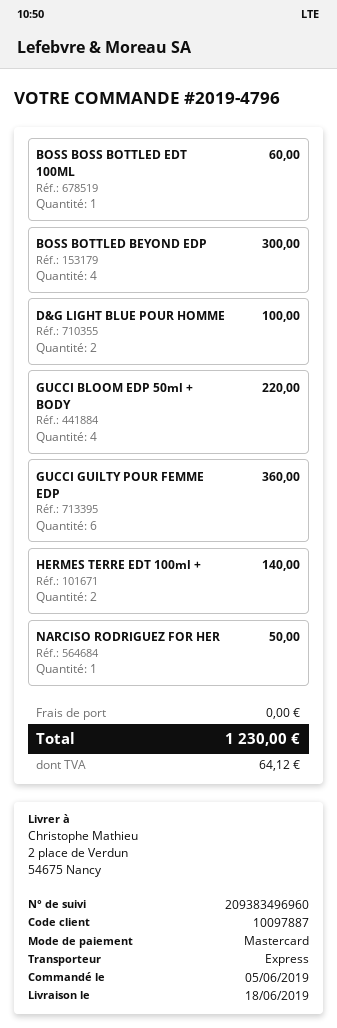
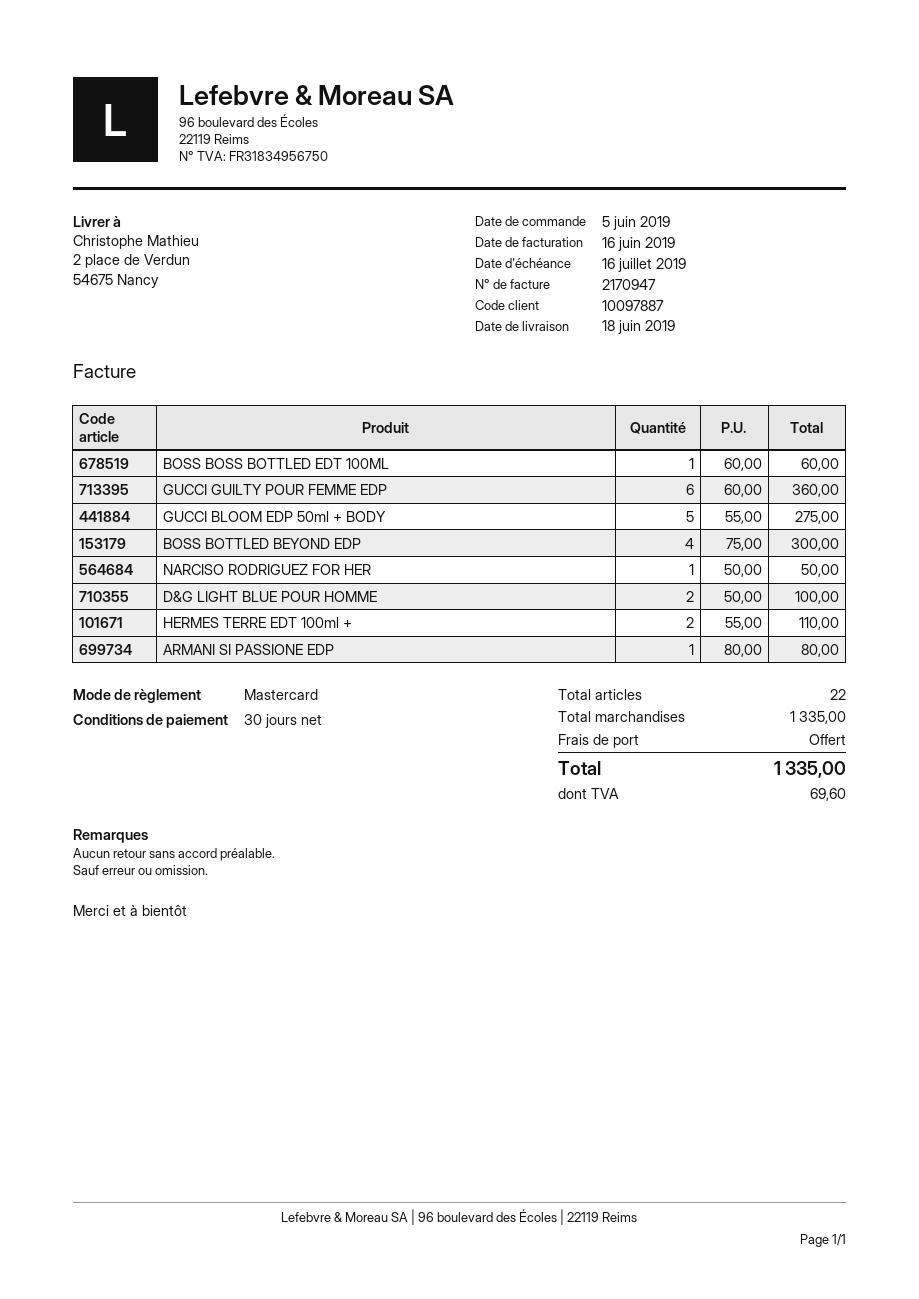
GUCCI BLOOM EDP 50ml + BODY: 4 for 220.00 -> 5 for 275.00
HERMES TERRE EDT 100ml +: 2 for 140.00 -> 2 for 110.00
ARMANI SI PASSIONE EDP: none -> 1 for 80.00
tax: 64.12 -> 69.60
total: 1230.00 -> 1335.00

